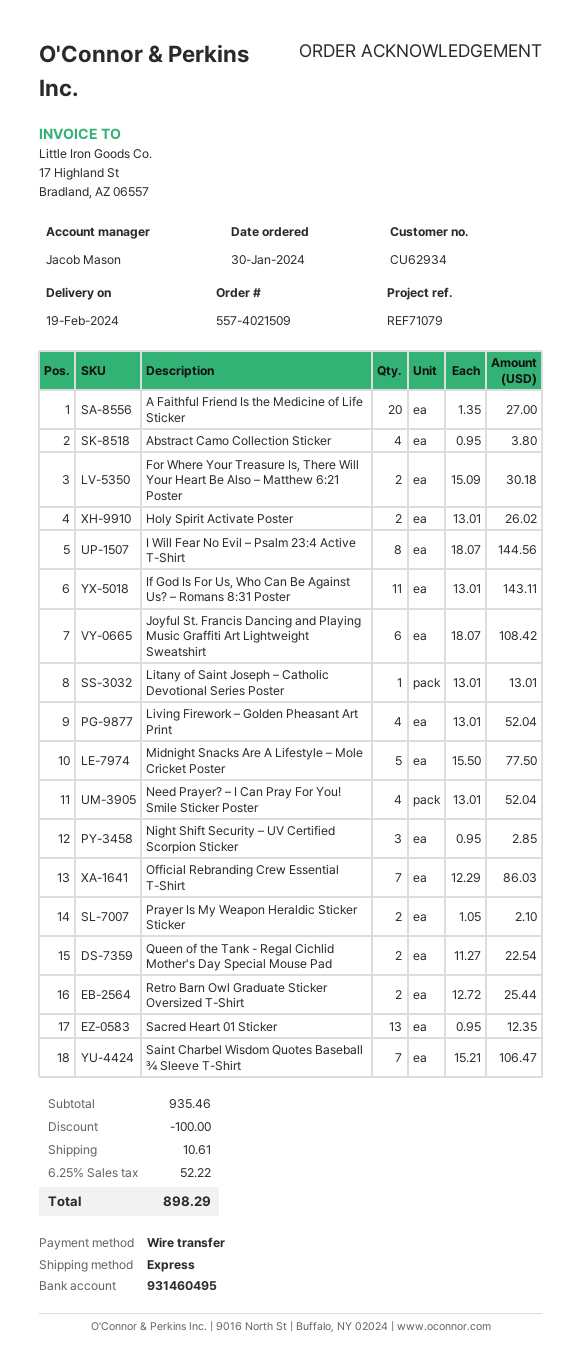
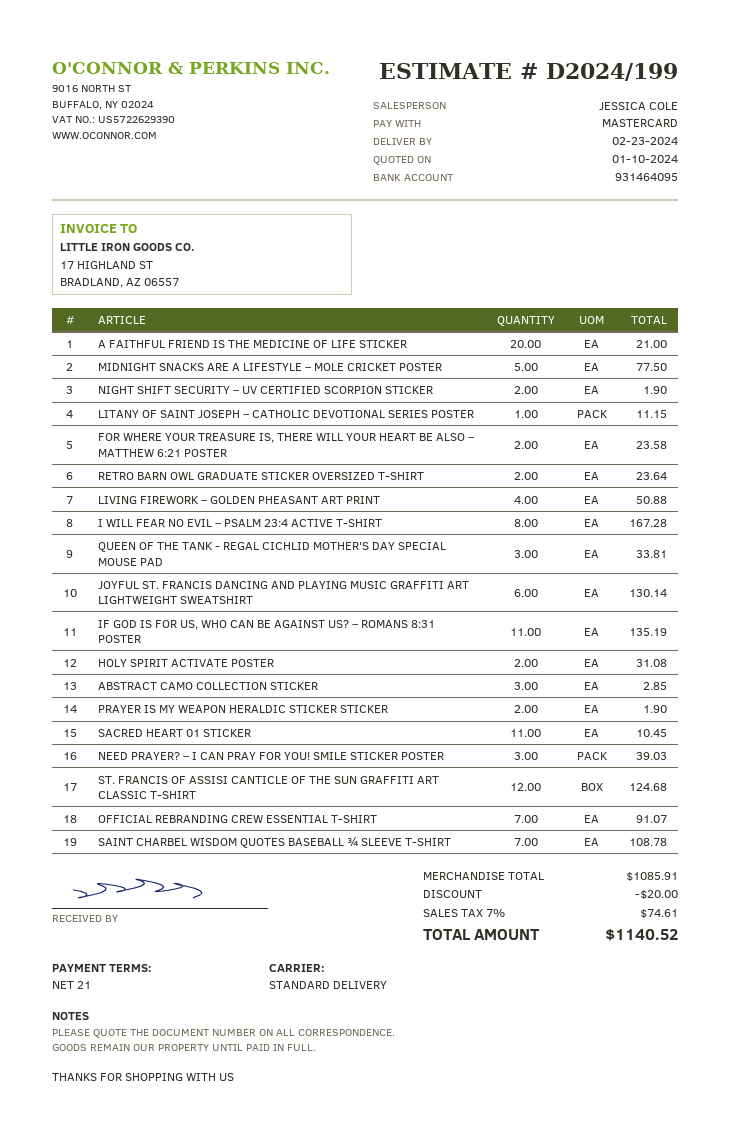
delivery date: 2024-02-19 -> 2024-02-23
sales rep: Jacob Mason -> JESSICA COLE
payment method: bank transfer -> Mastercard
bank account: 931460495 -> 931464095
shipping method: express -> standard
A Faithful Friend Is the Medicine of Life Sticker: 20 for 27.00 -> 20 for 21.00
Abstract Camo Collection Sticker: 4 for 3.80 -> 3 for 2.85
For Where Your Treasure Is, There Will Your Heart Be Also – Matthew 6:21 Poster: 2 for 30.18 -> 2 for 23.58
Holy Spirit Activate Poster: 2 for 26.02 -> 2 for 31.08
I Will Fear No Evil – Psalm 23:4 Active T-Shirt: 8 for 144.56 -> 8 for 167.28
If God Is For Us, Who Can Be Against Us? – Romans 8:31 Poster: 11 for 143.11 -> 11 for 135.19
Joyful St. Francis Dancing and Playing Music Graffiti Art Lightweight Sweatshirt: 6 for 108.42 -> 6 for 130.14
Litany of Saint Joseph – Catholic Devotional Series Poster: 1 for 13.01 -> 1 for 11.15
Living Firework – Golden Pheasant Art Print: 4 for 52.04 -> 4 for 50.88
Need Prayer? – I Can Pray For You! Smile Sticker Poster: 4 for 52.04 -> 3 for 39.03
Night Shift Security – UV Certified Scorpion Sticker: 3 for 2.85 -> 2 for 1.90
Official Rebranding Crew Essential T-Shirt: 7 for 86.03 -> 7 for 91.07
Prayer Is My Weapon Heraldic Sticker Sticker: 2 for 2.10 -> 2 for 1.90
Queen of the Tank - Regal Cichlid Mother's Day Special Mouse Pad: 2 for 22.54 -> 3 for 33.81
Retro Barn Owl Graduate Sticker Oversized T-Shirt: 2 for 25.44 -> 2 for 23.64
Sacred Heart 01 Sticker: 13 for 12.35 -> 11 for 10.45
Saint Charbel Wisdom Quotes Baseball ¾ Sleeve T-Shirt: 7 for 106.47 -> 7 for 108.78
ST. FRANCIS OF ASSISI CANTICLE OF THE SUN GRAFFITI ART CLASSIC T-SHIRT: none -> 12 for 124.68
subtotal: 935.46 -> 1085.91
discount: 100.00 -> 20.00
shipping: 10.61 -> none
tax: 6.25% = 52.22 -> 7% = 74.61
total: 898.29 -> 1140.52

